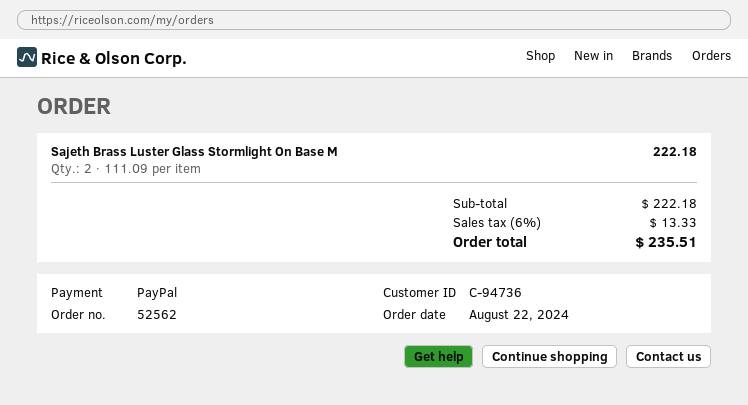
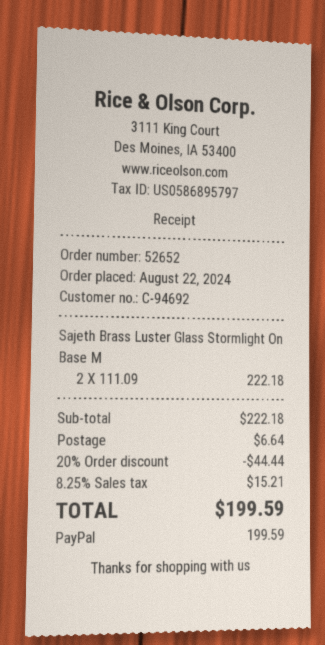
order number: 52562 -> 52652
customer number: C-94736 -> C-94692
discount: none -> 20% = 44.44
shipping: none -> 6.64
tax: 6% = 13.33 -> 8.25% = 15.21
total: 235.51 -> 199.59

